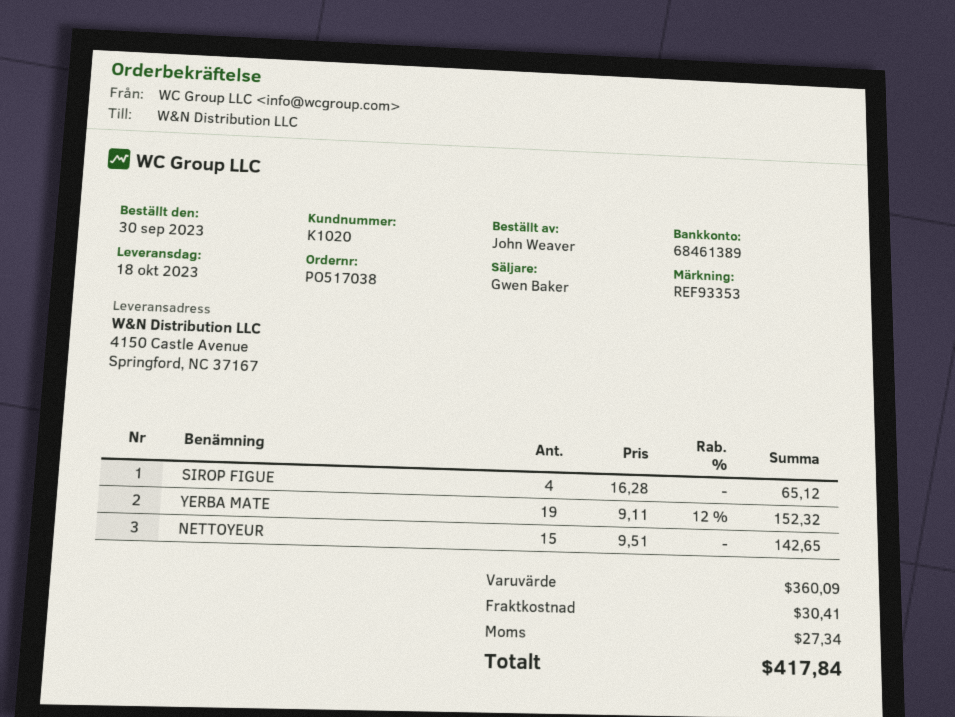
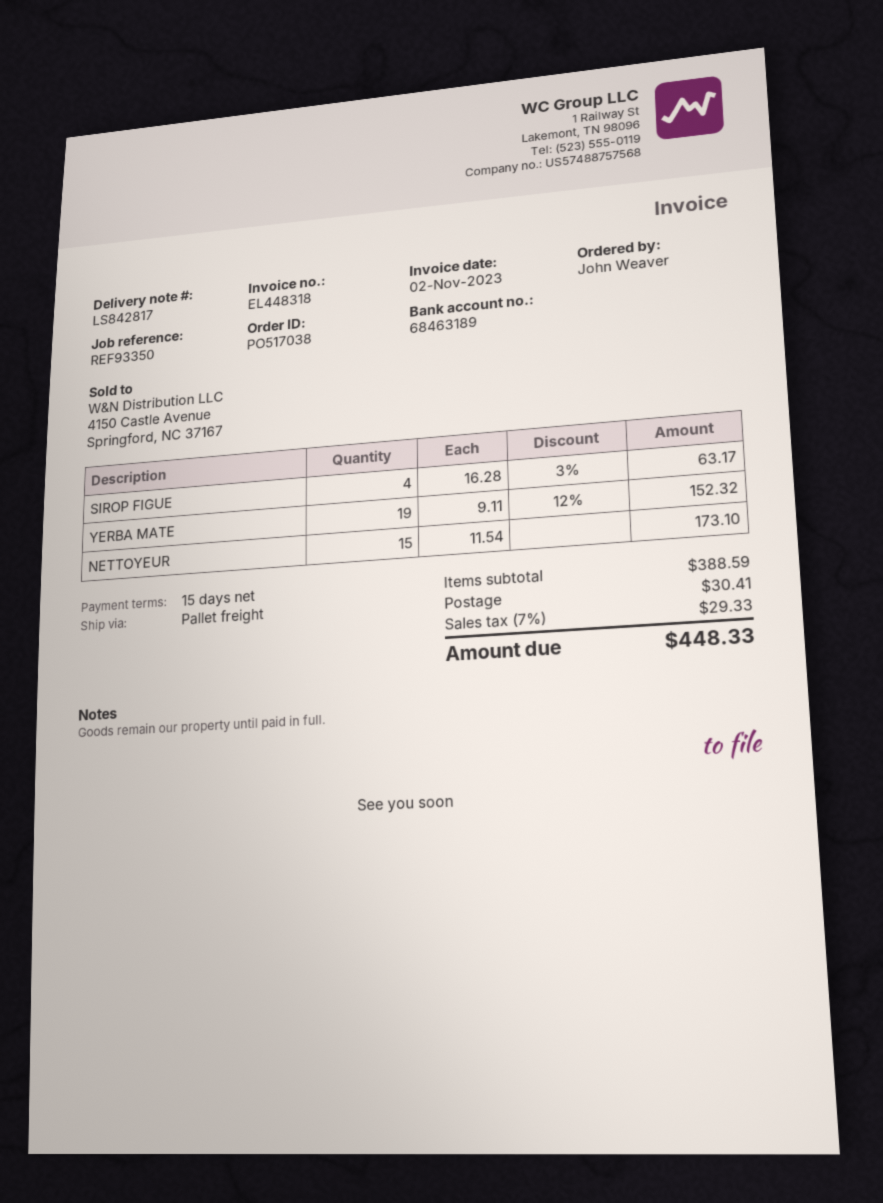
reference: REF93353 -> REF93350
bank account: 68461389 -> 68463189
SIROP FIGUE: 4 x 16.28 = 65.12 -> 4 x 16.28 - 3% = 63.17
NETTOYEUR: 15 x 9.51 = 142.65 -> 15 x 11.54 = 173.10
subtotal: 360.09 -> 388.59
tax: 27.34 -> 29.33
total: 417.84 -> 448.33

